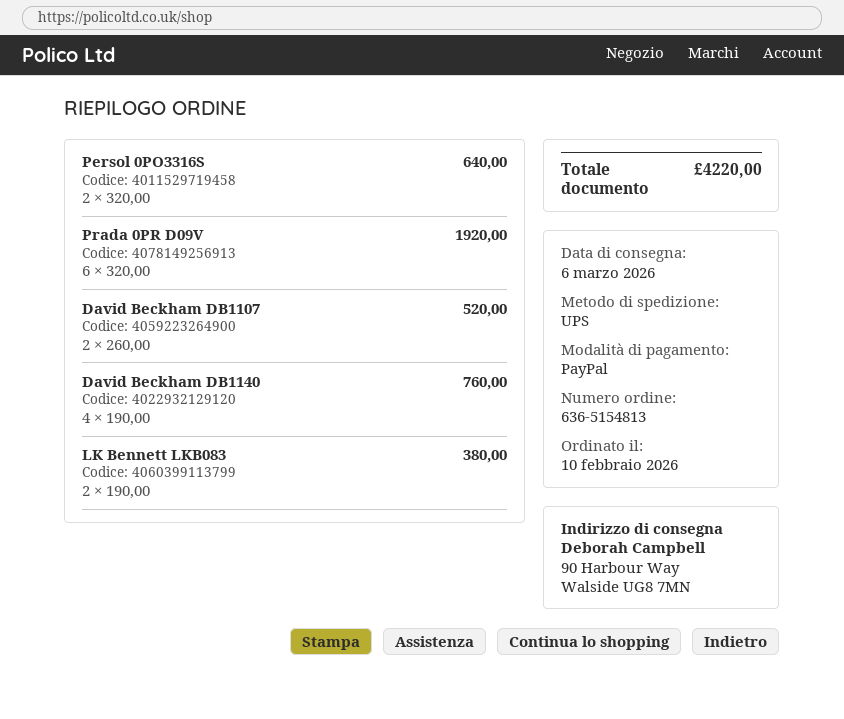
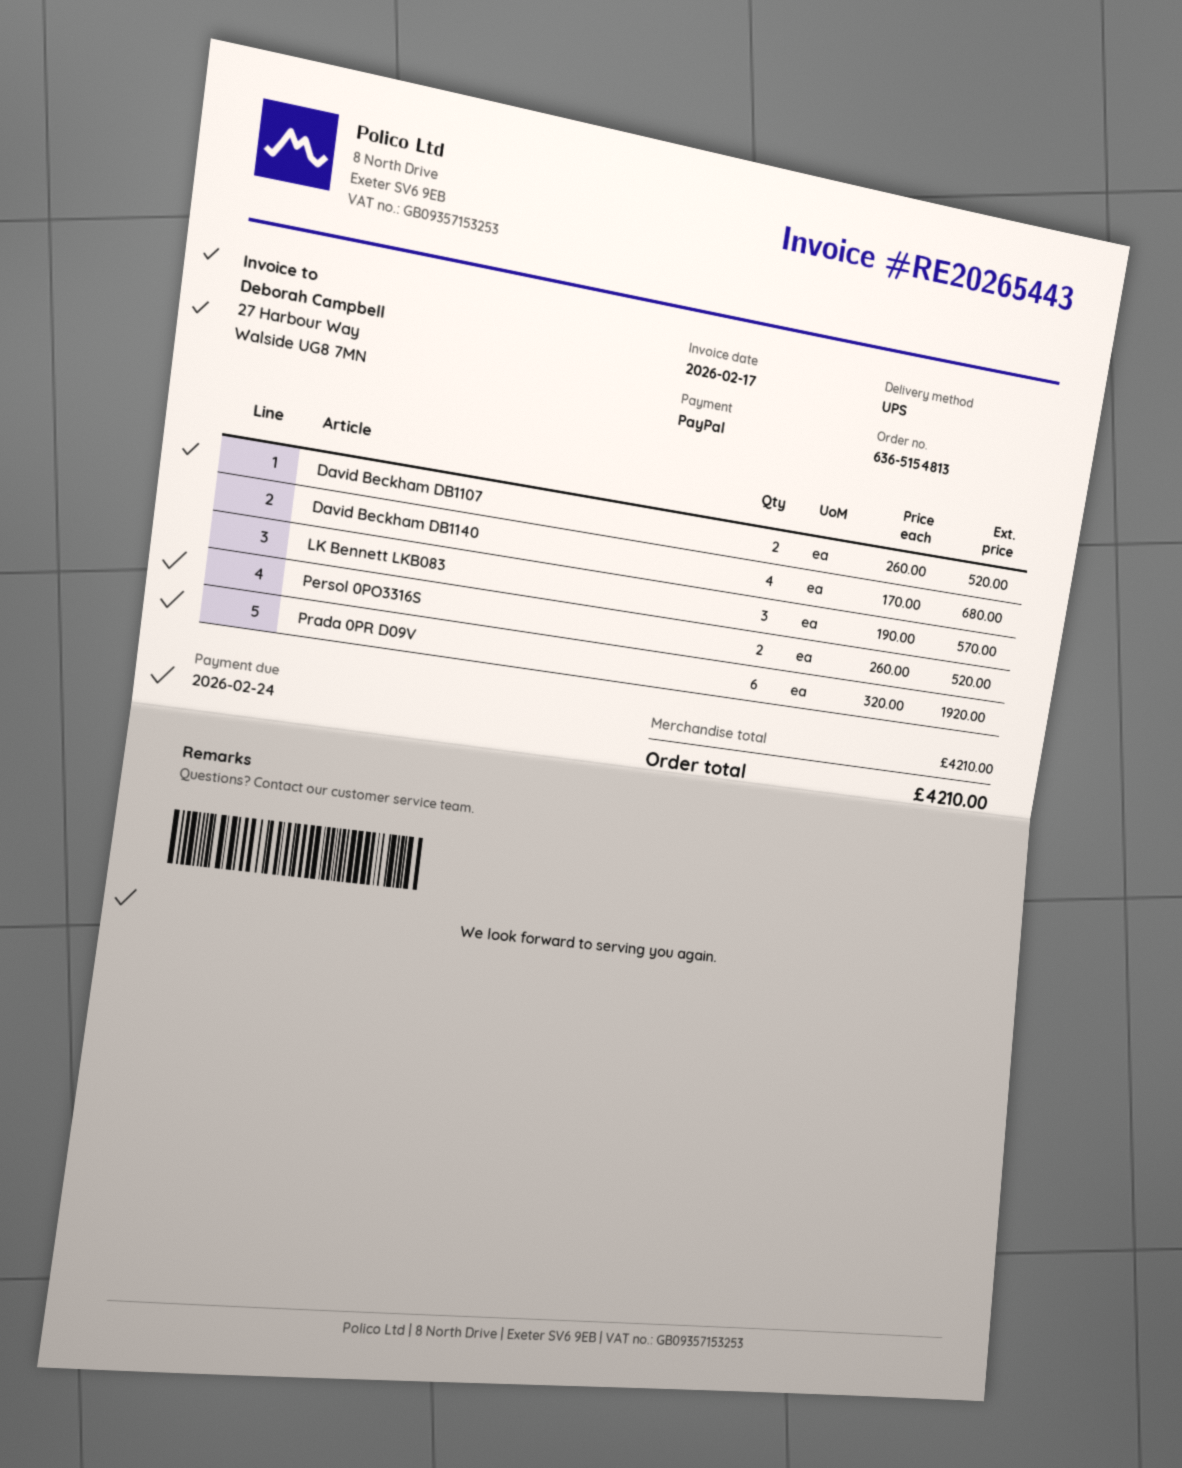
Persol 0PO3316S: 2 x 320.00 = 640.00 -> 2 x 260.00 = 520.00
David Beckham DB1140: 4 x 190.00 = 760.00 -> 4 x 170.00 = 680.00
LK Bennett LKB083: 2 x 190.00 = 380.00 -> 3 x 190.00 = 570.00
total: 4220.00 -> 4210.00

